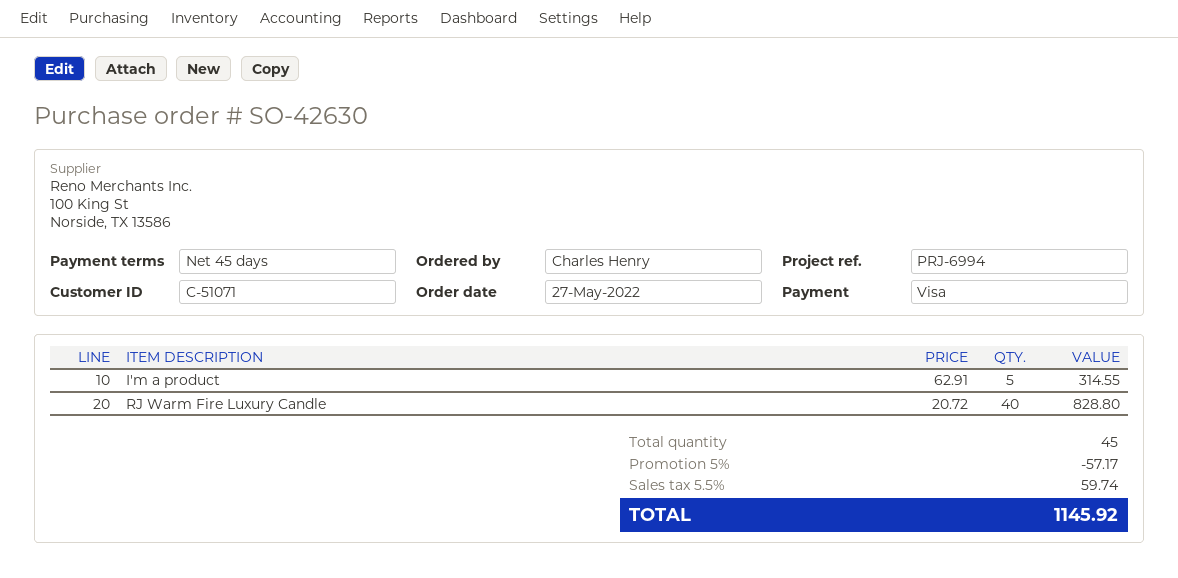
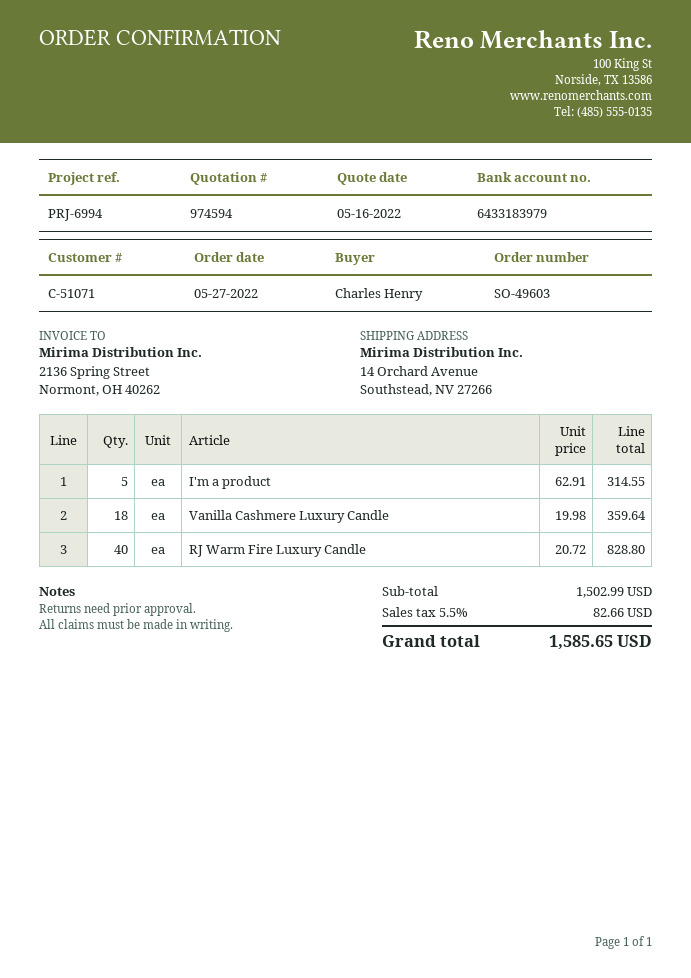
order number: SO-42630 -> SO-49603
Vanilla Cashmere Luxury Candle: none -> 18 x 19.98 = 359.64
discount: 5% = 57.17 -> none
tax: 5.5% = 59.74 -> 5.5% = 82.66
total: 1145.92 -> 1585.65

